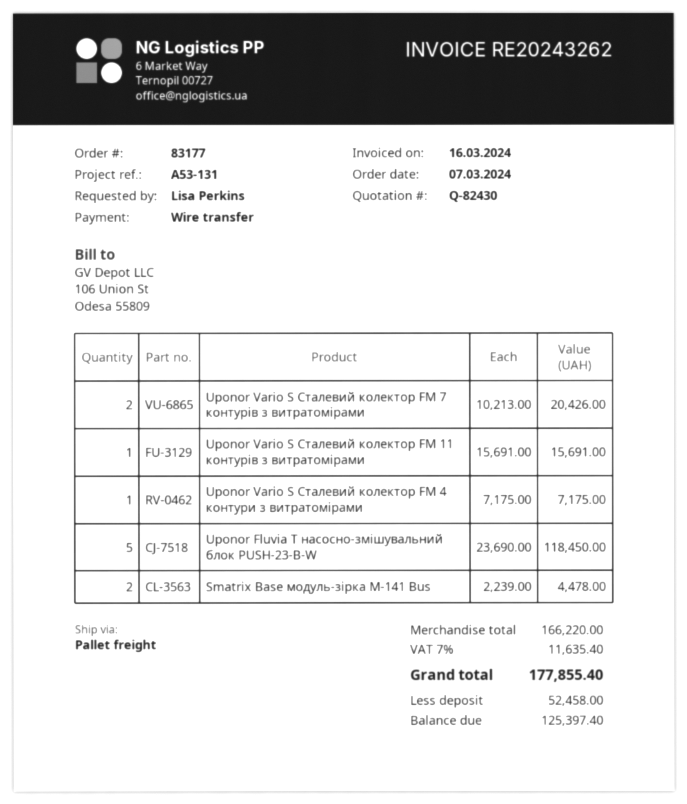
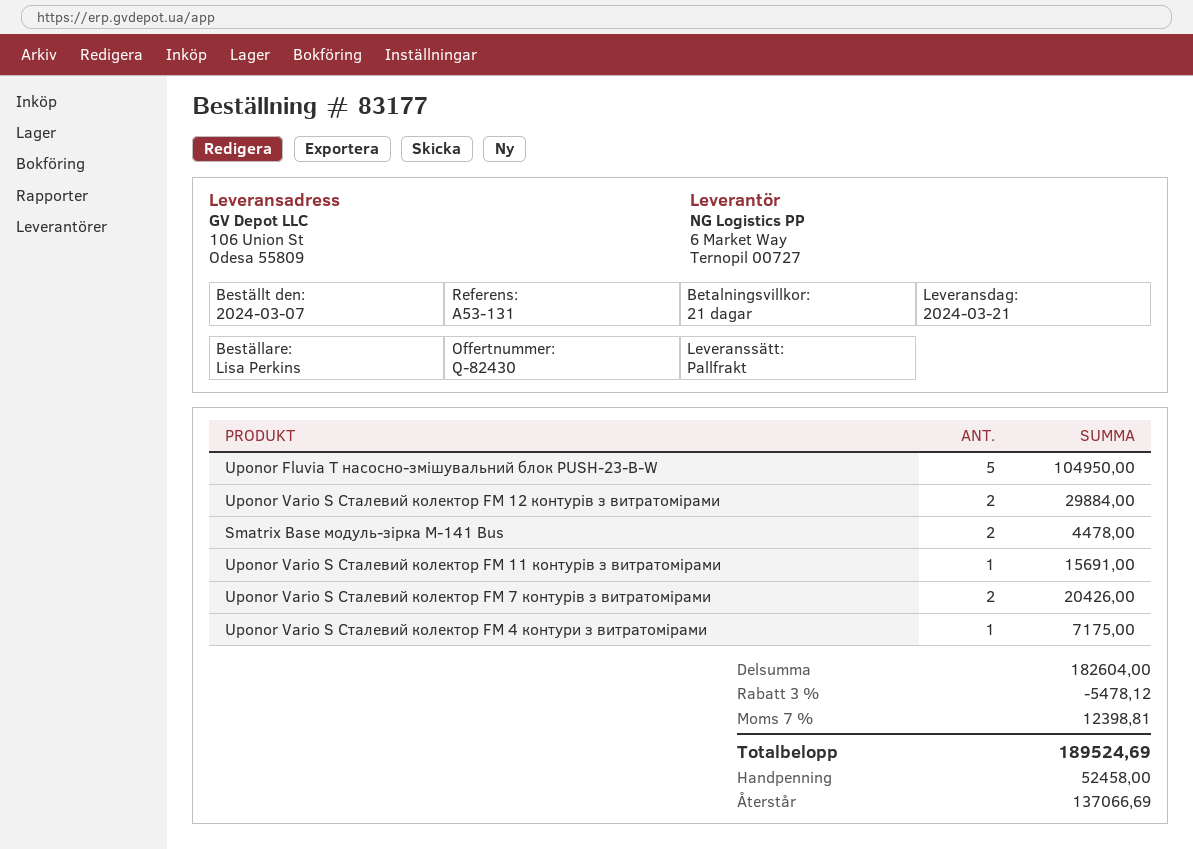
Uponor Fluvia T насосно-змішувальний блок PUSH-23-B-W: 5 for 118450.00 -> 5 for 104950.00
Uponor Vario S Сталевий колектор FM 12 контурів з витратомірами: none -> 2 for 29884.00
subtotal: 166220.00 -> 182604.00
discount: none -> 3% = 5478.12
tax: 7% = 11635.40 -> 7% = 12398.81
total: 177855.40 -> 189524.69
balance: 125397.40 -> 137066.69

